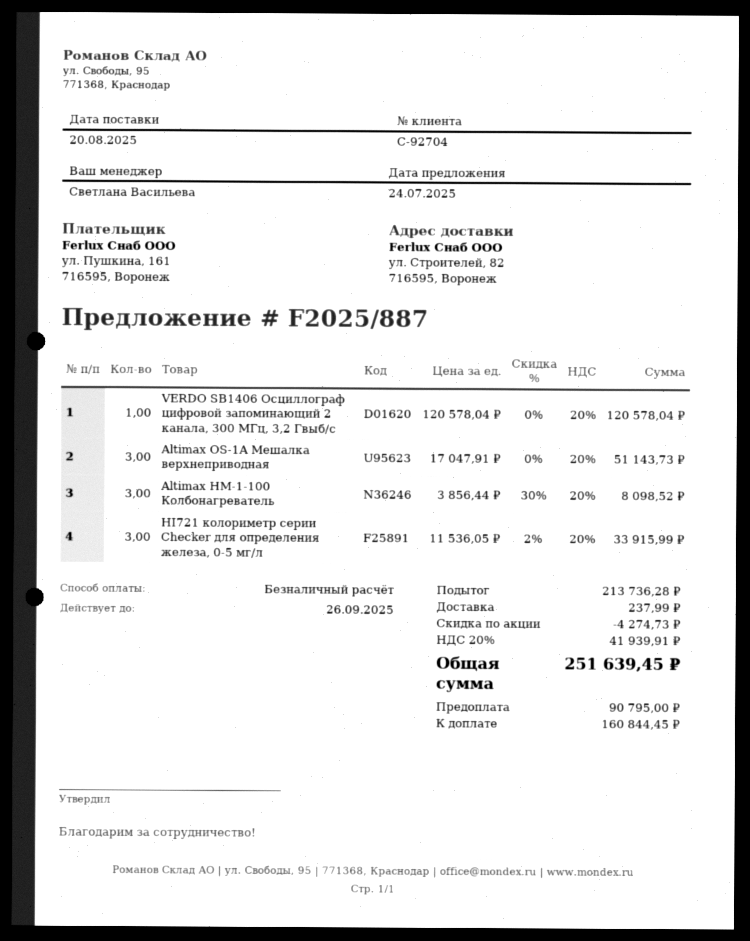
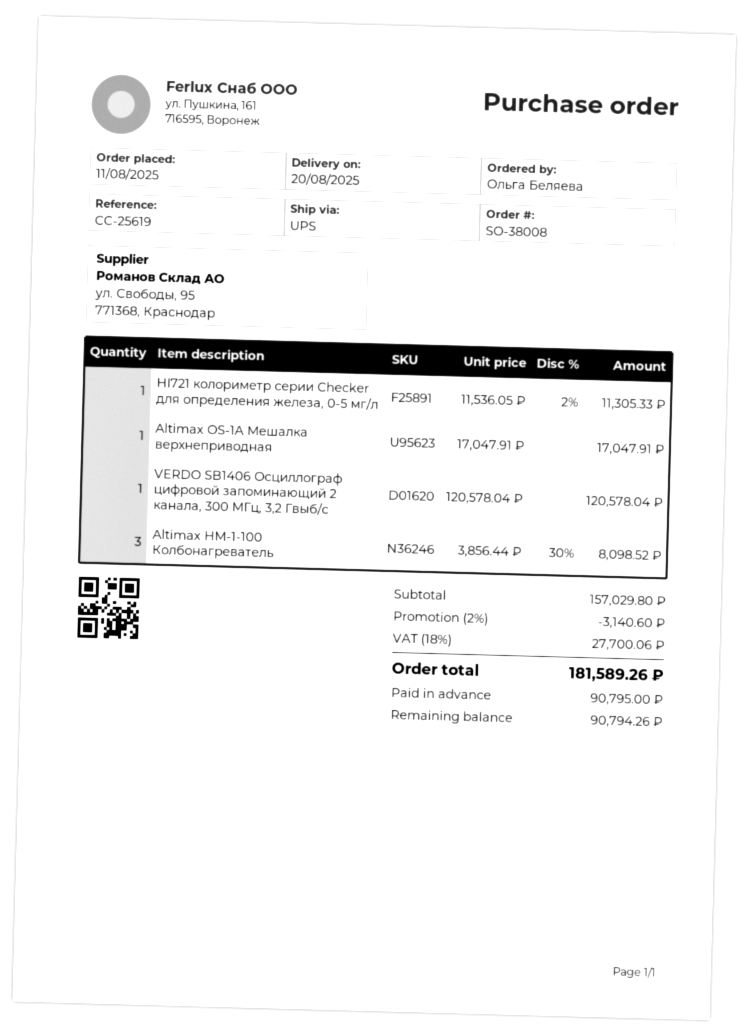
Altimax OS-1A Мешалка верхнеприводная: 3 x 17047.91 = 51143.73 -> 1 x 17047.91 = 17047.91
HI721 колориметр серии Checker для определения железа, 0-5 мг/л: 3 x 11536.05 - 2% = 33915.99 -> 1 x 11536.05 - 2% = 11305.33
subtotal: 213736.28 -> 157029.80
discount: 4274.73 -> 3140.60
shipping: 237.99 -> none
tax: 20% = 41939.91 -> 18% = 27700.06
total: 251639.45 -> 181589.26
balance: 160844.45 -> 90794.26

